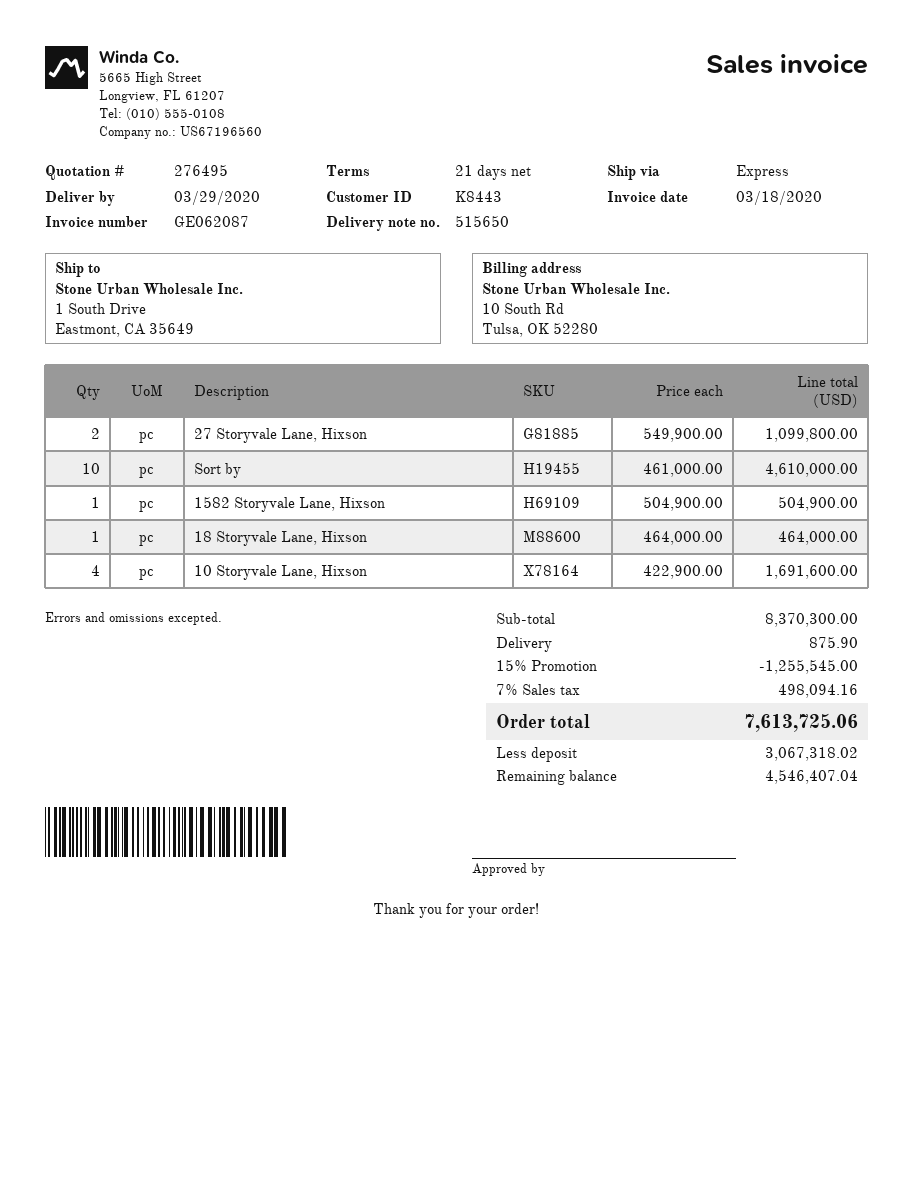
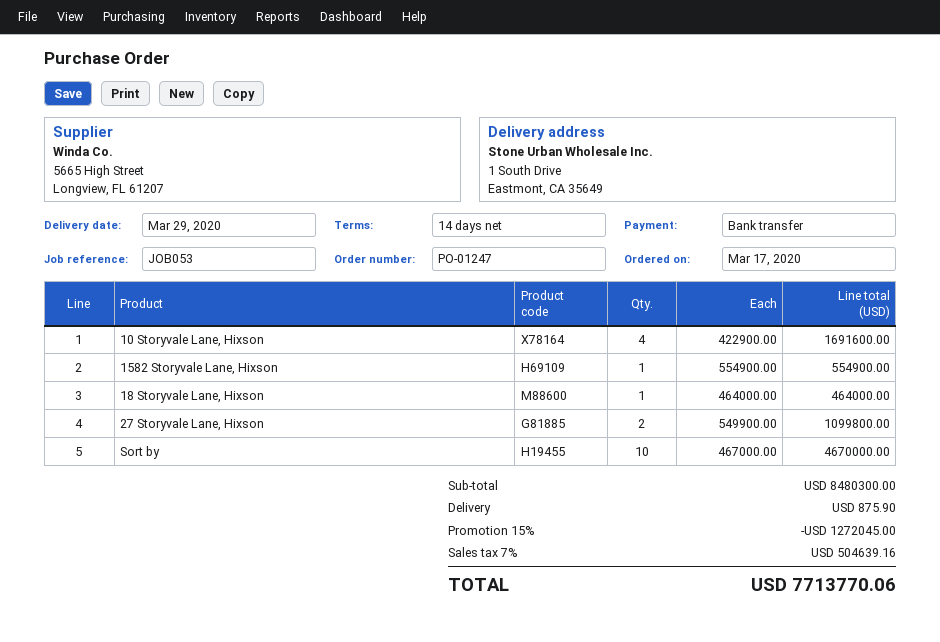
payment terms: 21 days -> 14 days
Sort by: 10 x 461000.00 = 4610000.00 -> 10 x 467000.00 = 4670000.00
1582 Storyvale Lane, Hixson: 1 x 504900.00 = 504900.00 -> 1 x 554900.00 = 554900.00
subtotal: 8370300.00 -> 8480300.00
discount: 15% = 1255545.00 -> 15% = 1272045.00
tax: 7% = 498094.16 -> 7% = 504639.16
total: 7613725.06 -> 7713770.06

